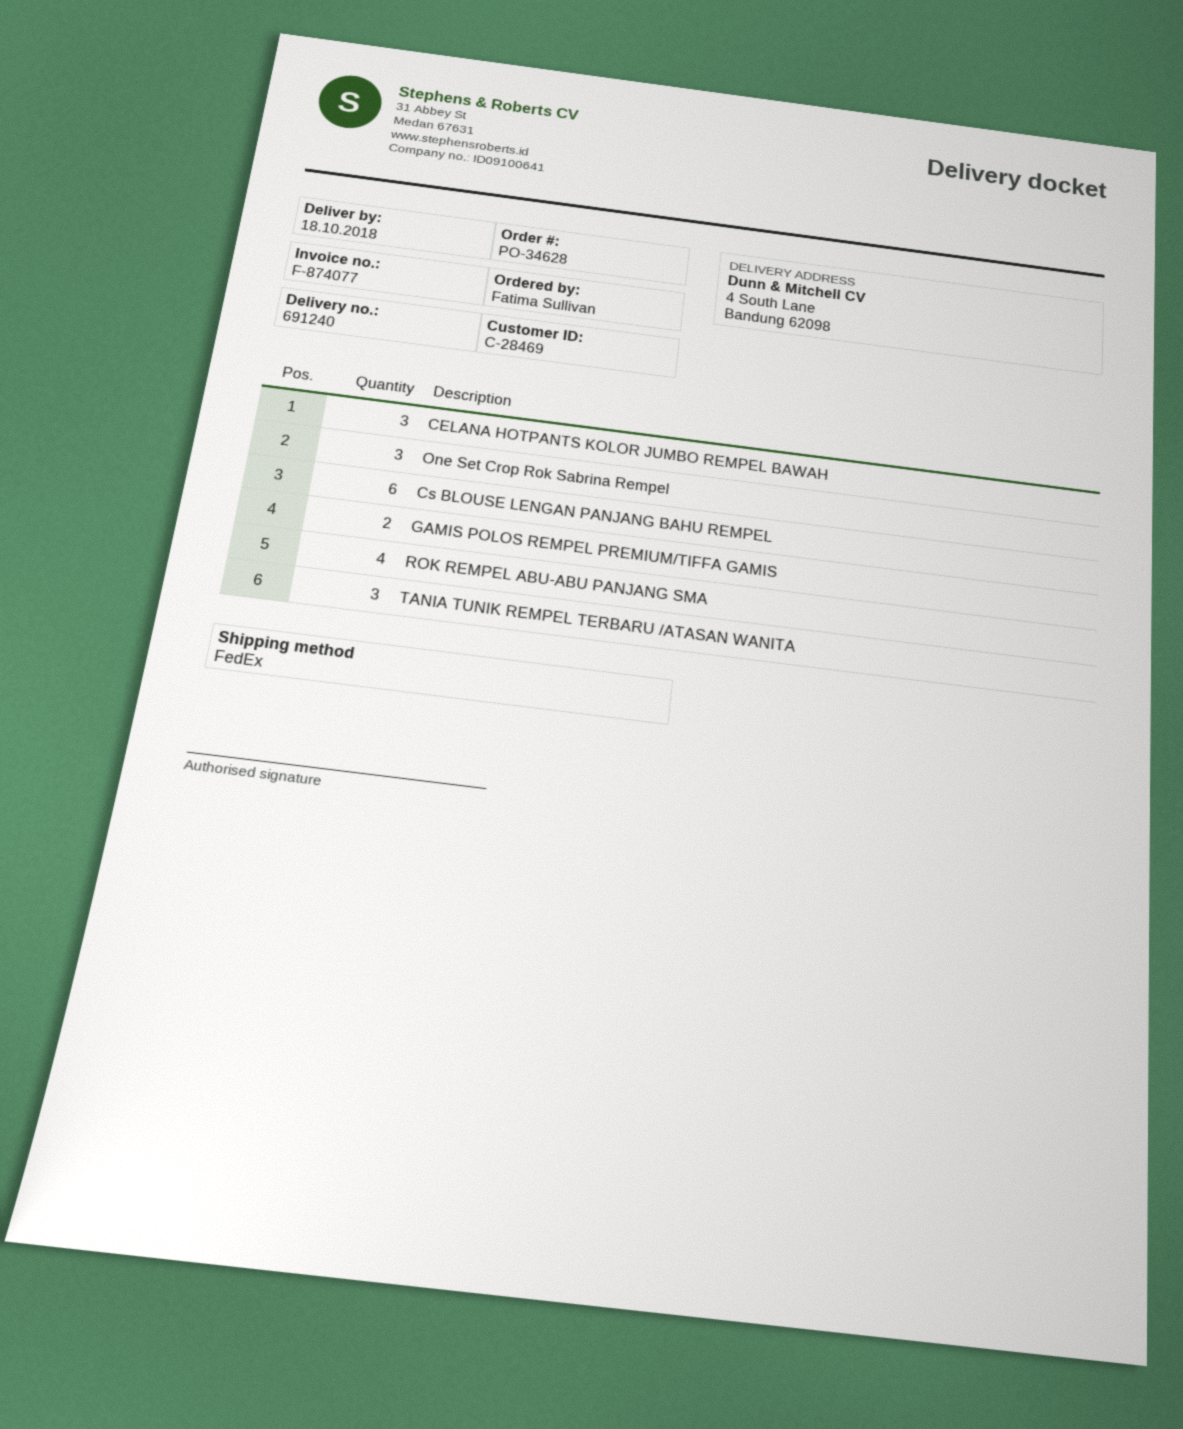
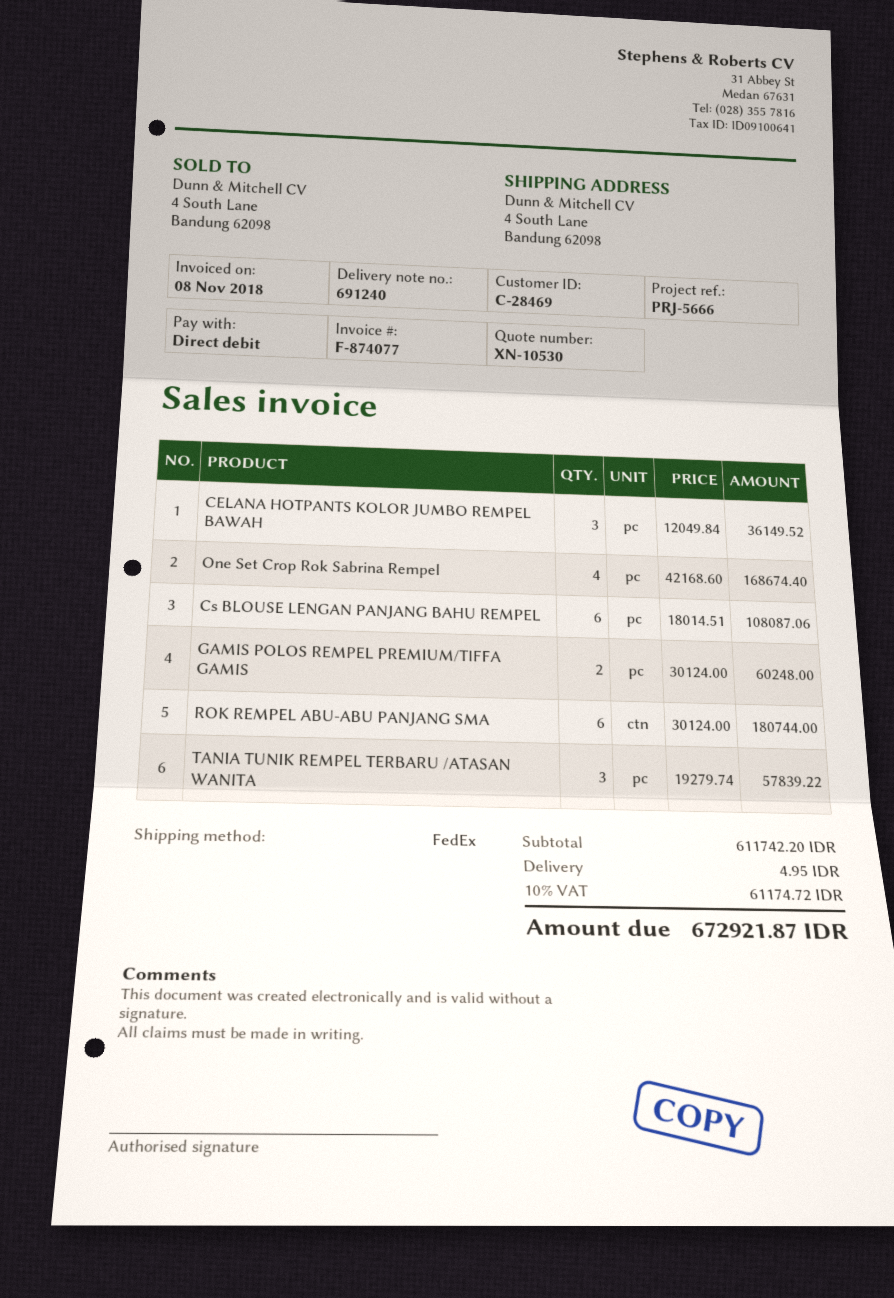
One Set Crop Rok Sabrina Rempel: 3 -> 4
ROK REMPEL ABU-ABU PANJANG SMA: 4 -> 6

